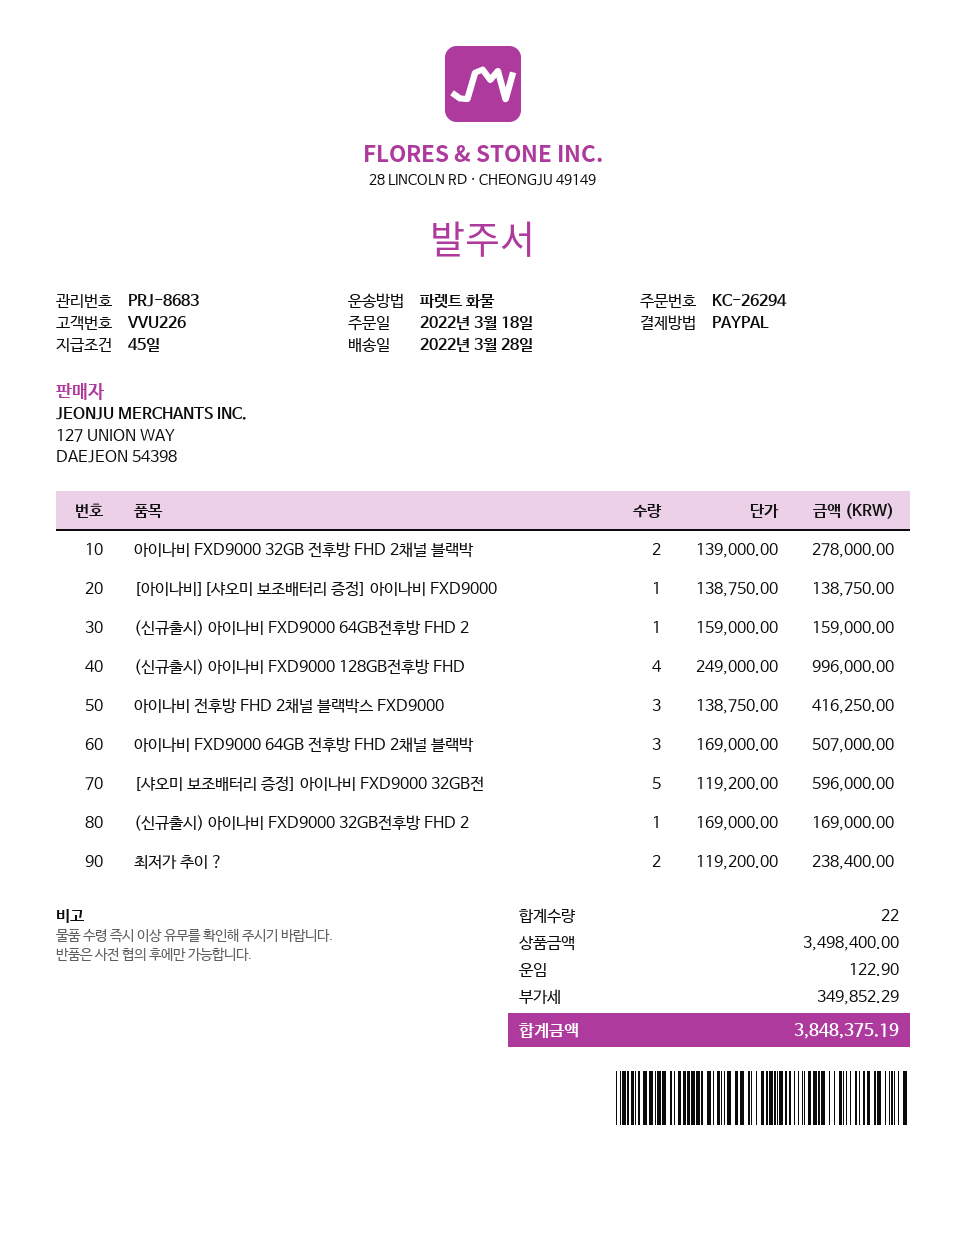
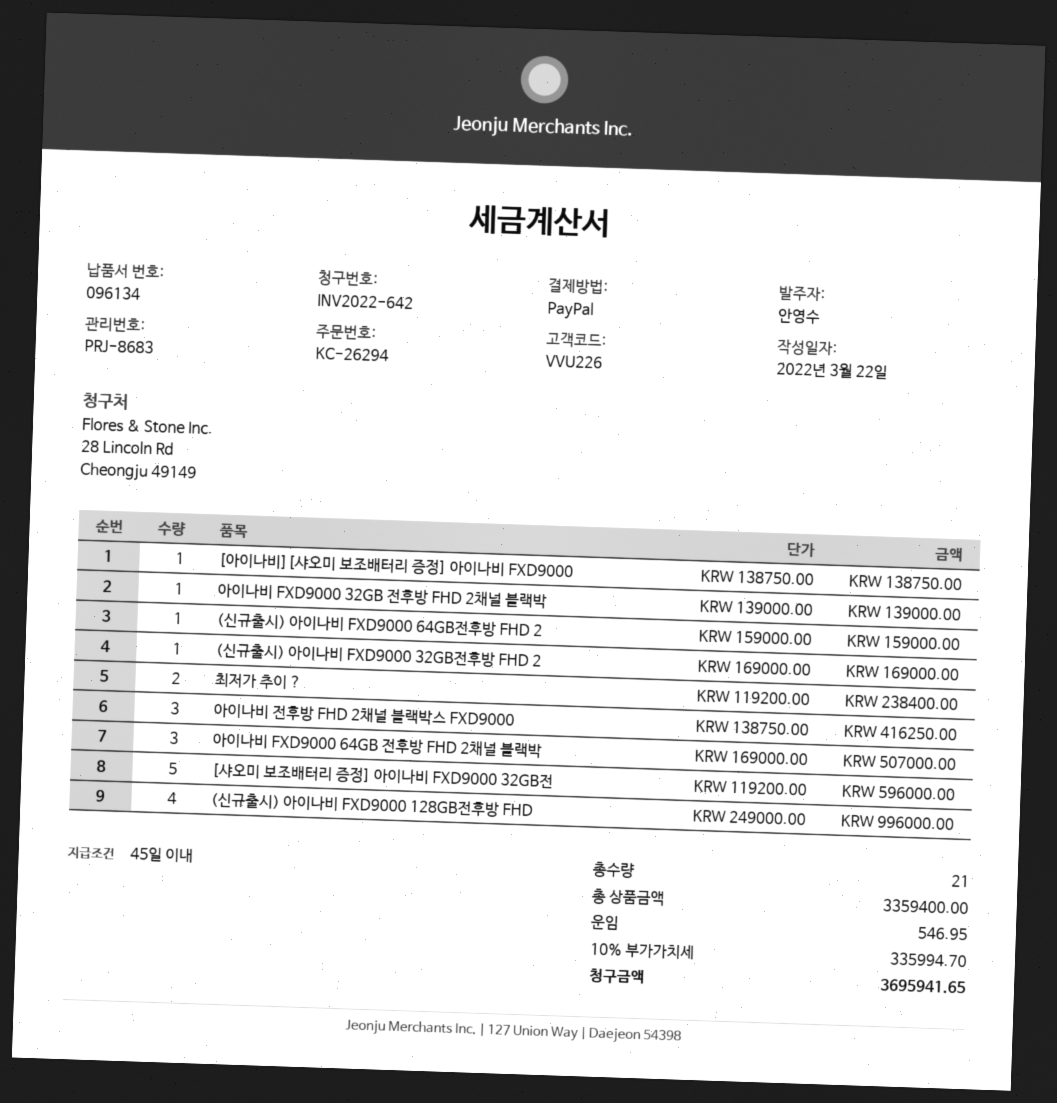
아이나비 FXD9000 32GB 전후방 FHD 2채널 블랙박: 2 x 139000.00 = 278000.00 -> 1 x 139000.00 = 139000.00
total quantity: 22 -> 21
subtotal: 3498400.00 -> 3359400.00
shipping: 122.90 -> 546.95
tax: 349852.29 -> 335994.70
total: 3848375.19 -> 3695941.65

